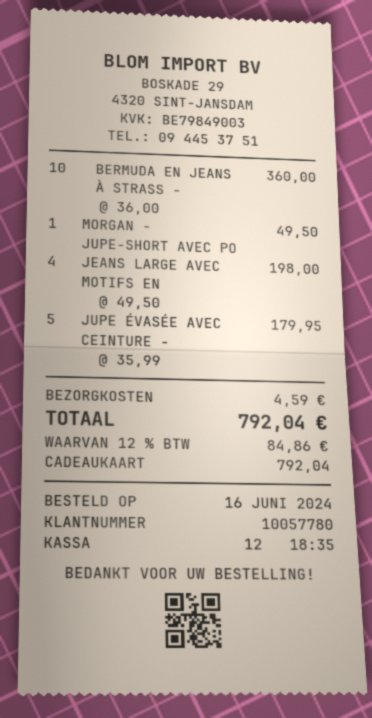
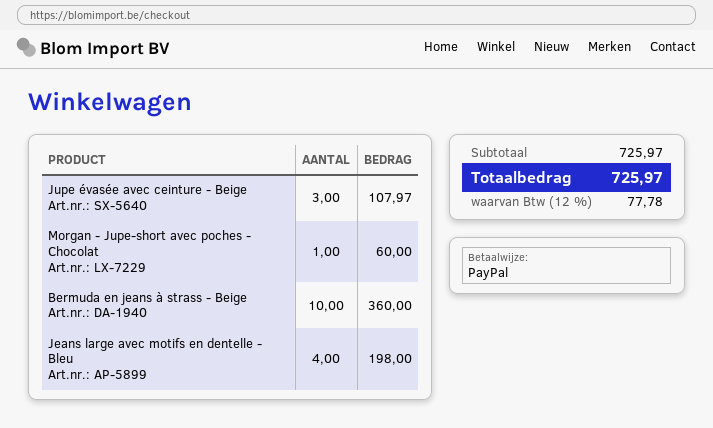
payment method: gift card -> PayPal
MORGAN - JUPE-SHORT AVEC PO: 1 for 49.50 -> 1 for 60.00
JUPE ÉVASÉE AVEC CEINTURE -: 5 for 179.95 -> 3 for 107.97
shipping: 4.59 -> none
tax: 12% = 84.86 -> 12% = 77.78
total: 792.04 -> 725.97

